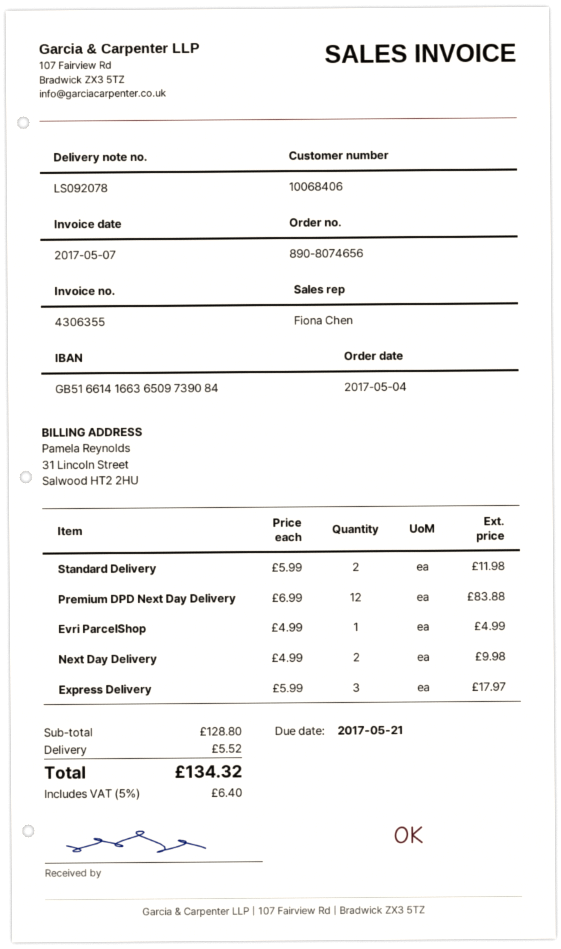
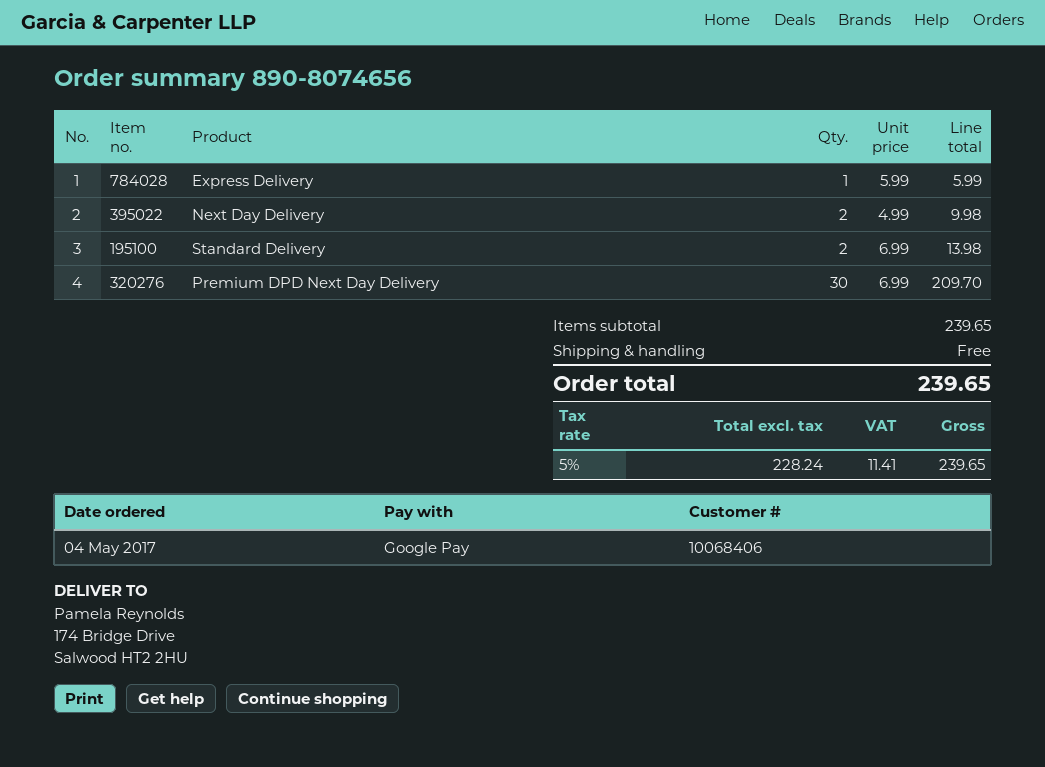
Standard Delivery: 2 x 5.99 = 11.98 -> 2 x 6.99 = 13.98
Premium DPD Next Day Delivery: 12 x 6.99 = 83.88 -> 30 x 6.99 = 209.70
Evri ParcelShop: 1 x 4.99 = 4.99 -> none
Express Delivery: 3 x 5.99 = 17.97 -> 1 x 5.99 = 5.99
subtotal: 128.80 -> 239.65
shipping: 5.52 -> 0.00
tax: 5% = 6.40 -> 5% = 11.41
total: 134.32 -> 239.65

